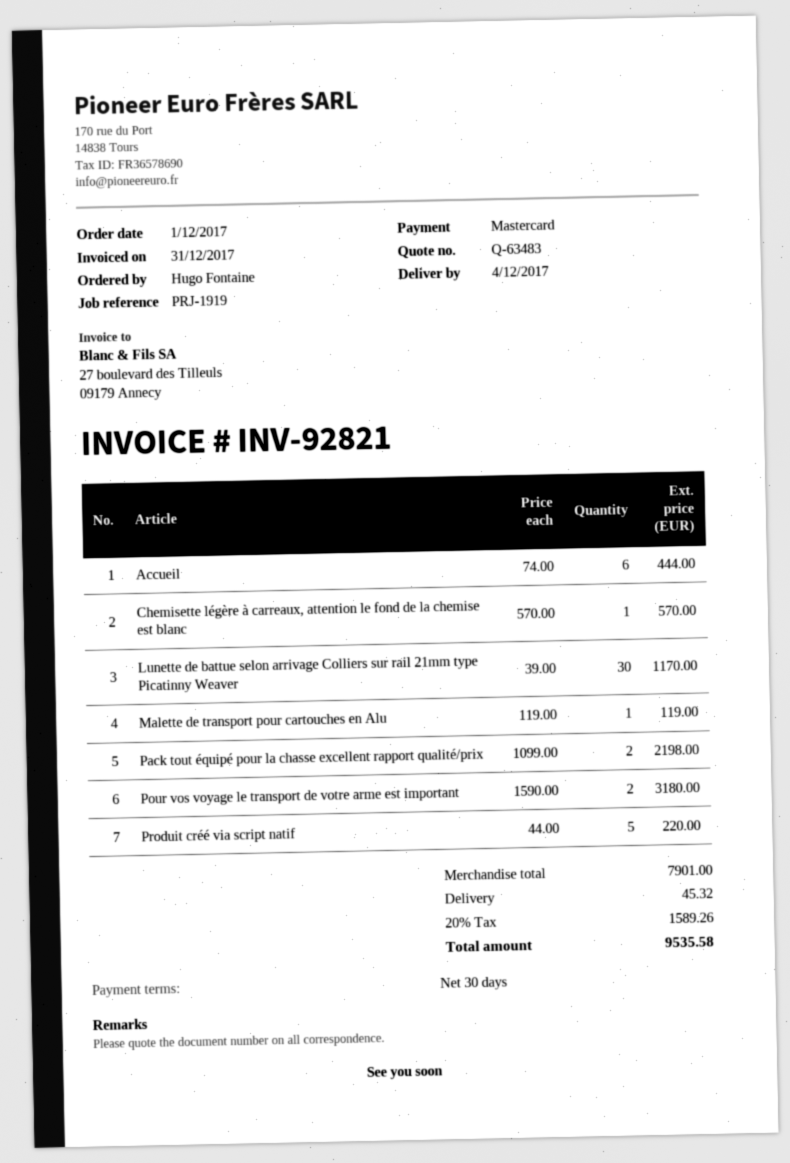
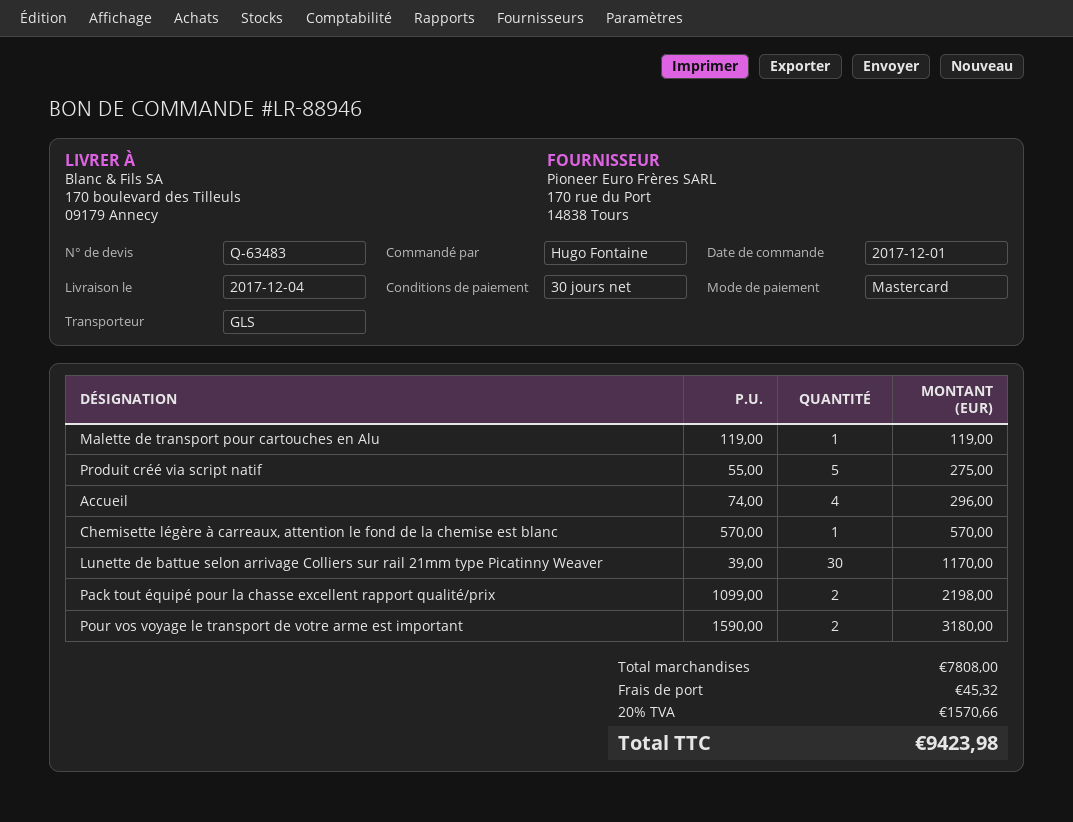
Accueil: 6 x 74.00 = 444.00 -> 4 x 74.00 = 296.00
Produit créé via script natif: 5 x 44.00 = 220.00 -> 5 x 55.00 = 275.00
subtotal: 7901.00 -> 7808.00
tax: 20% = 1589.26 -> 20% = 1570.66
total: 9535.58 -> 9423.98

